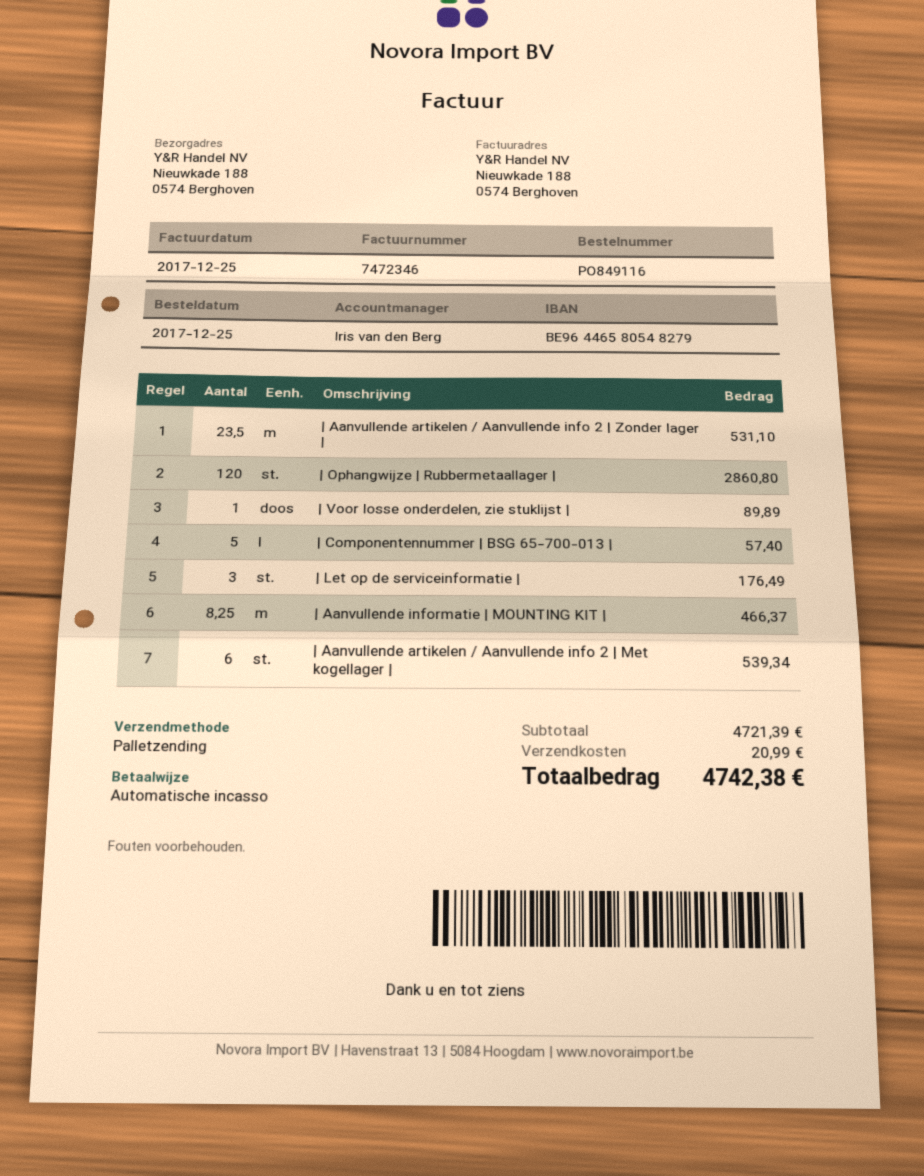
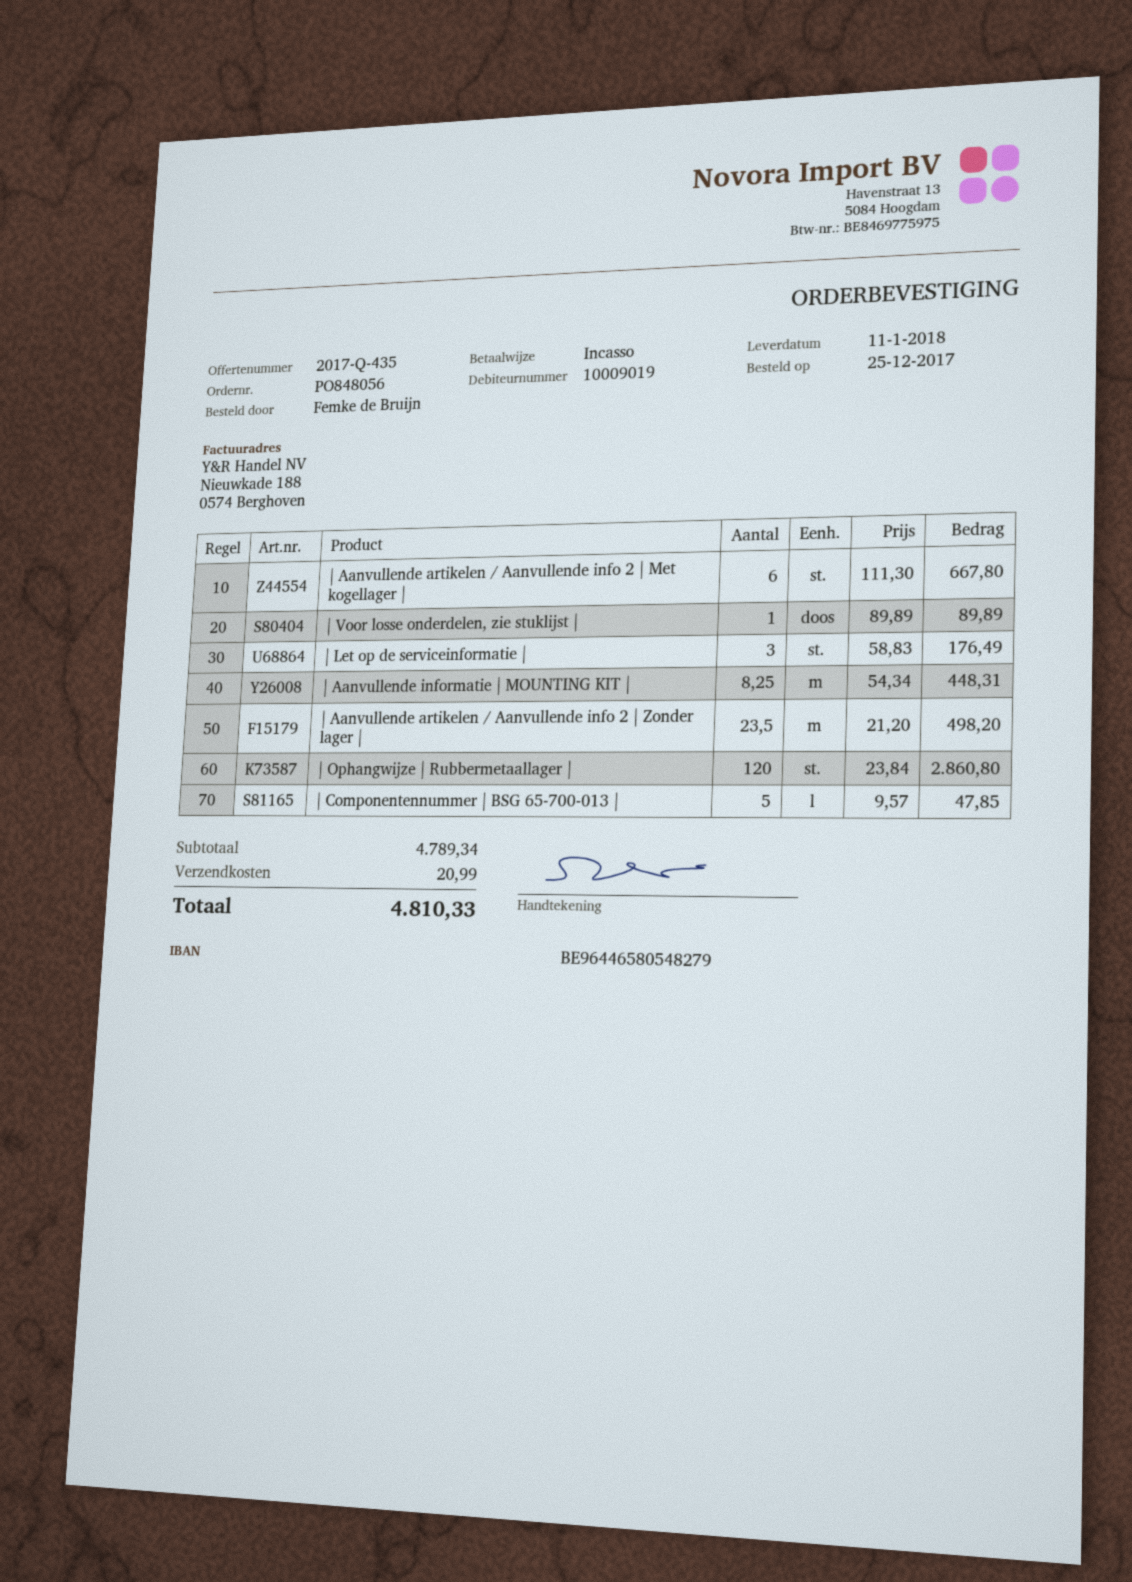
order number: PO849116 -> PO848056
| Aanvullende artikelen / Aanvullende info 2 | Zonder lager |: 23.5 for 531.10 -> 23.5 for 498.20
| Componentennummer | BSG 65-700-013 |: 5 for 57.40 -> 5 for 47.85
| Aanvullende informatie | MOUNTING KIT |: 8.25 for 466.37 -> 8.25 for 448.31
| Aanvullende artikelen / Aanvullende info 2 | Met kogellager |: 6 for 539.34 -> 6 for 667.80
subtotal: 4721.39 -> 4789.34
total: 4742.38 -> 4810.33

